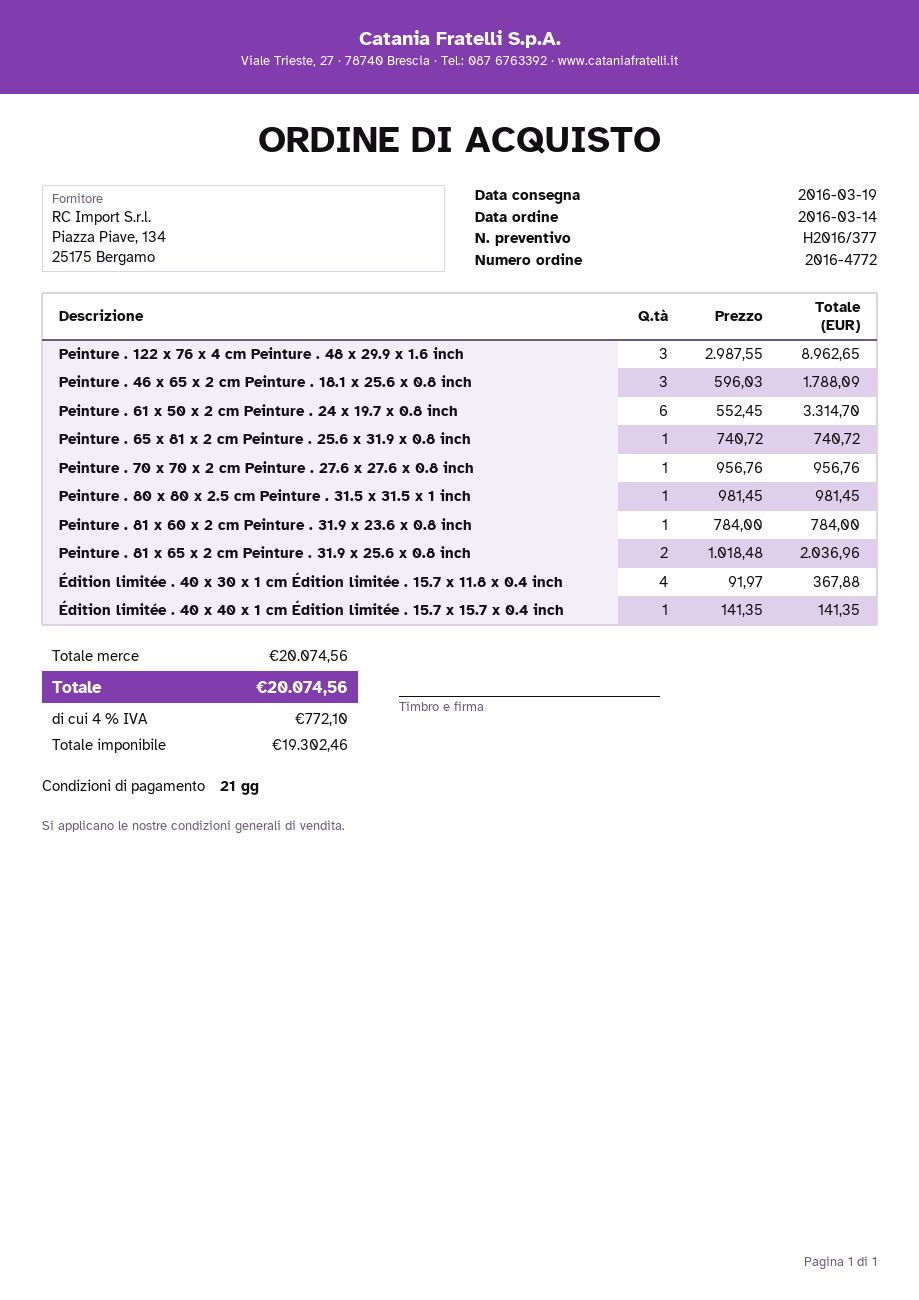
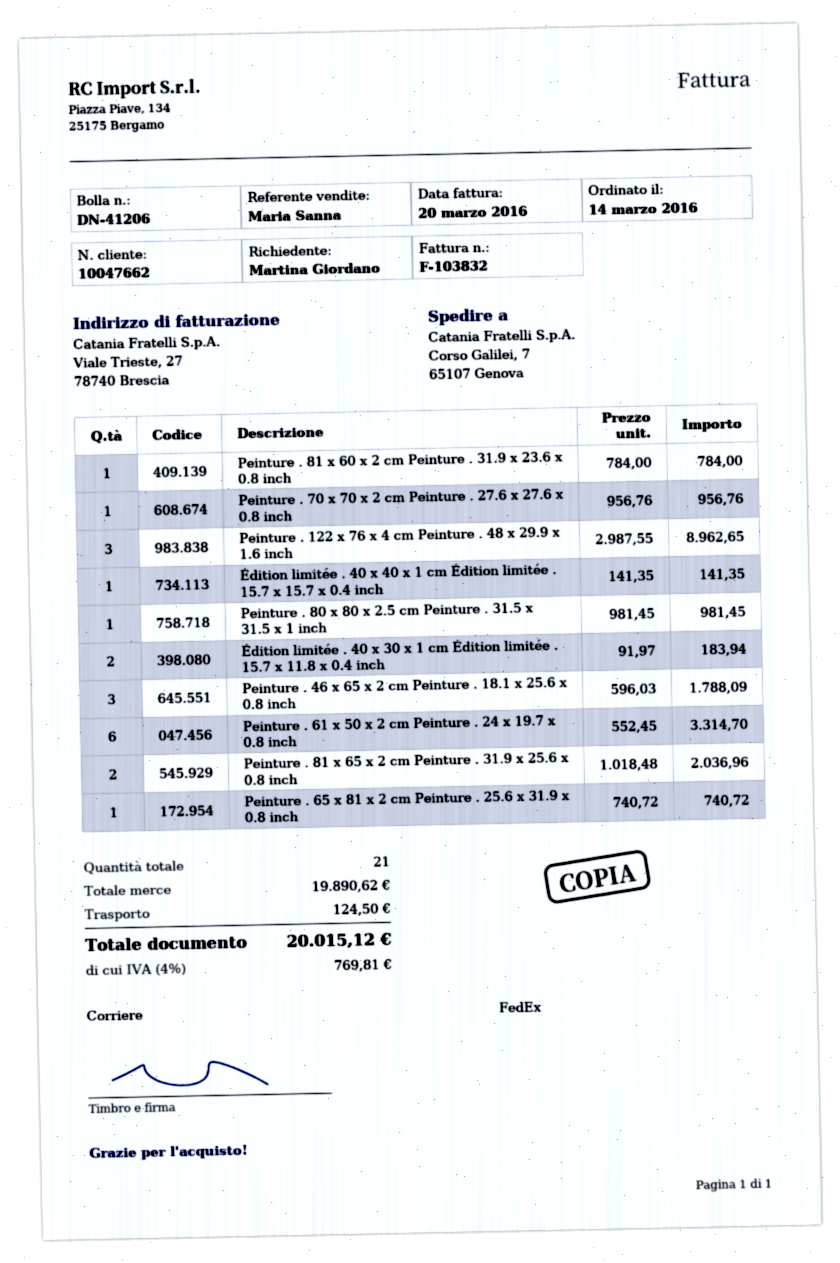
Édition limitée . 40 x 30 x 1 cm Édition limitée . 15.7 x 11.8 x 0.4 inch: 4 x 91.97 = 367.88 -> 2 x 91.97 = 183.94
subtotal: 20074.56 -> 19890.62
shipping: none -> 124.50
tax: 4% = 772.10 -> 4% = 769.81
total: 20074.56 -> 20015.12

